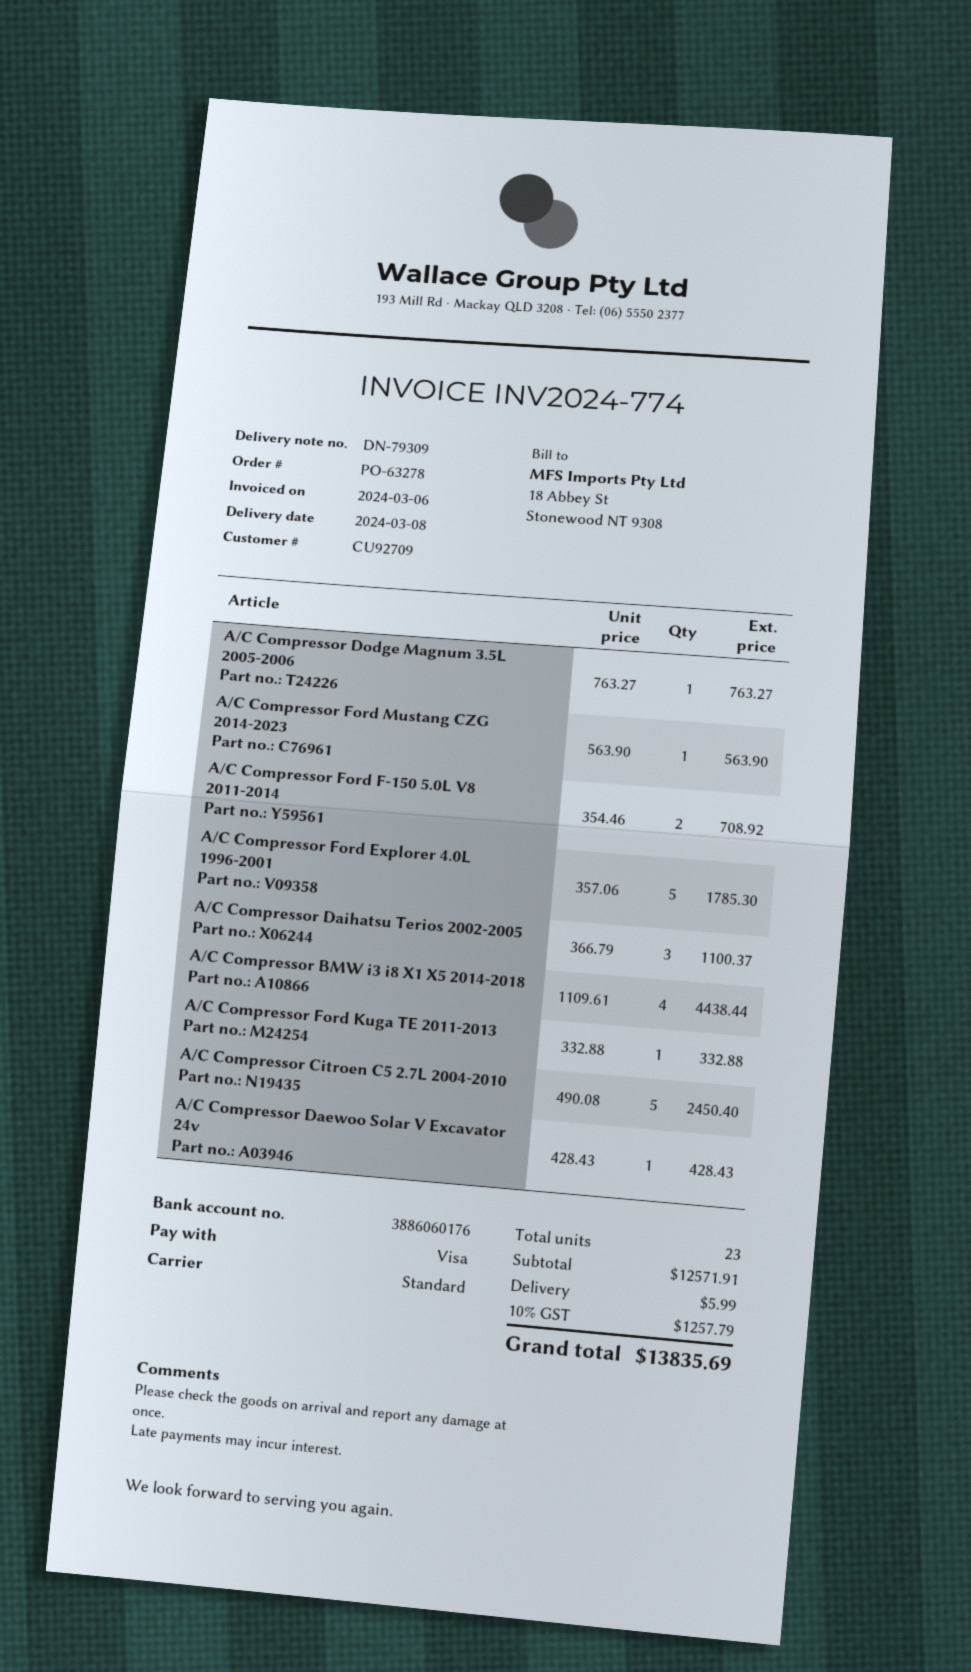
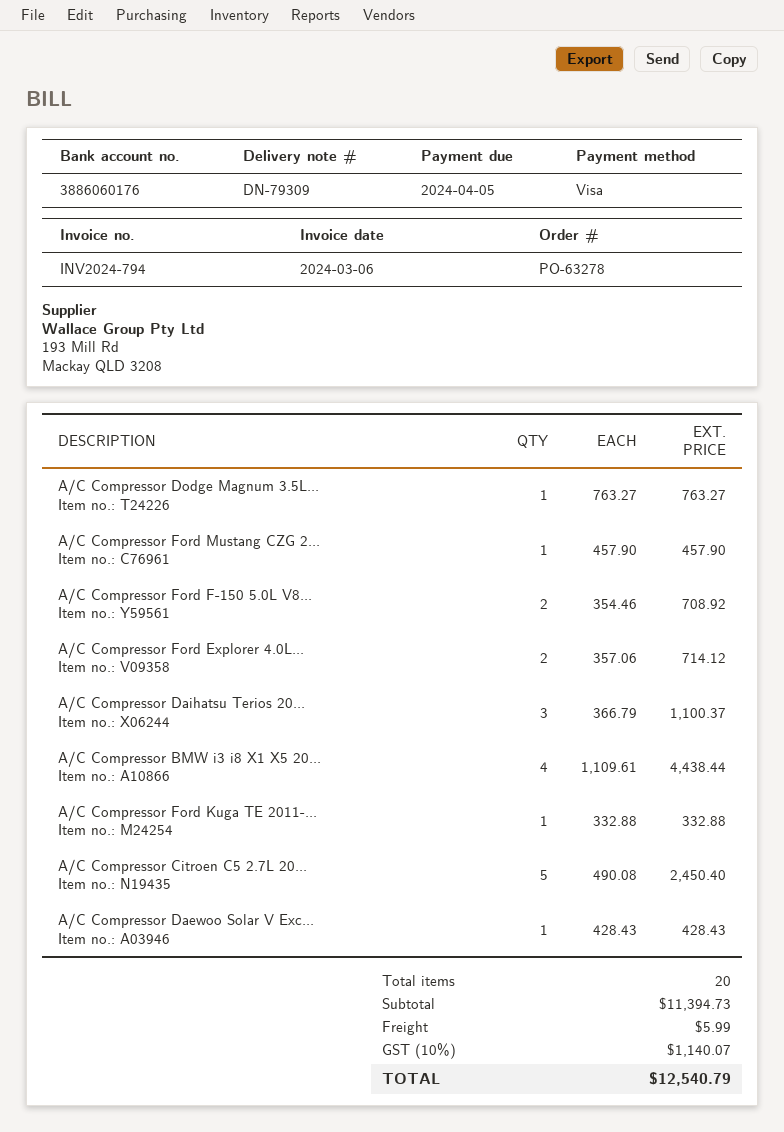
invoice number: INV2024-774 -> INV2024-794
A/C Compressor Ford Mustang CZG 2014-2023: 1 x 563.90 = 563.90 -> 1 x 457.90 = 457.90
A/C Compressor Ford Explorer 4.0L 1996-2001: 5 x 357.06 = 1785.30 -> 2 x 357.06 = 714.12
total quantity: 23 -> 20
subtotal: 12571.91 -> 11394.73
tax: 10% = 1257.79 -> 10% = 1140.07
total: 13835.69 -> 12540.79

